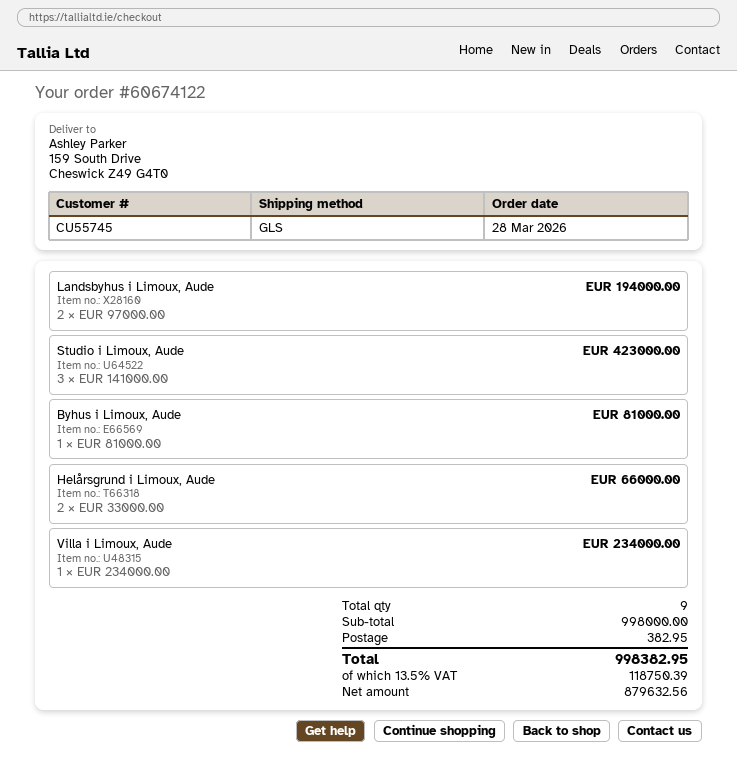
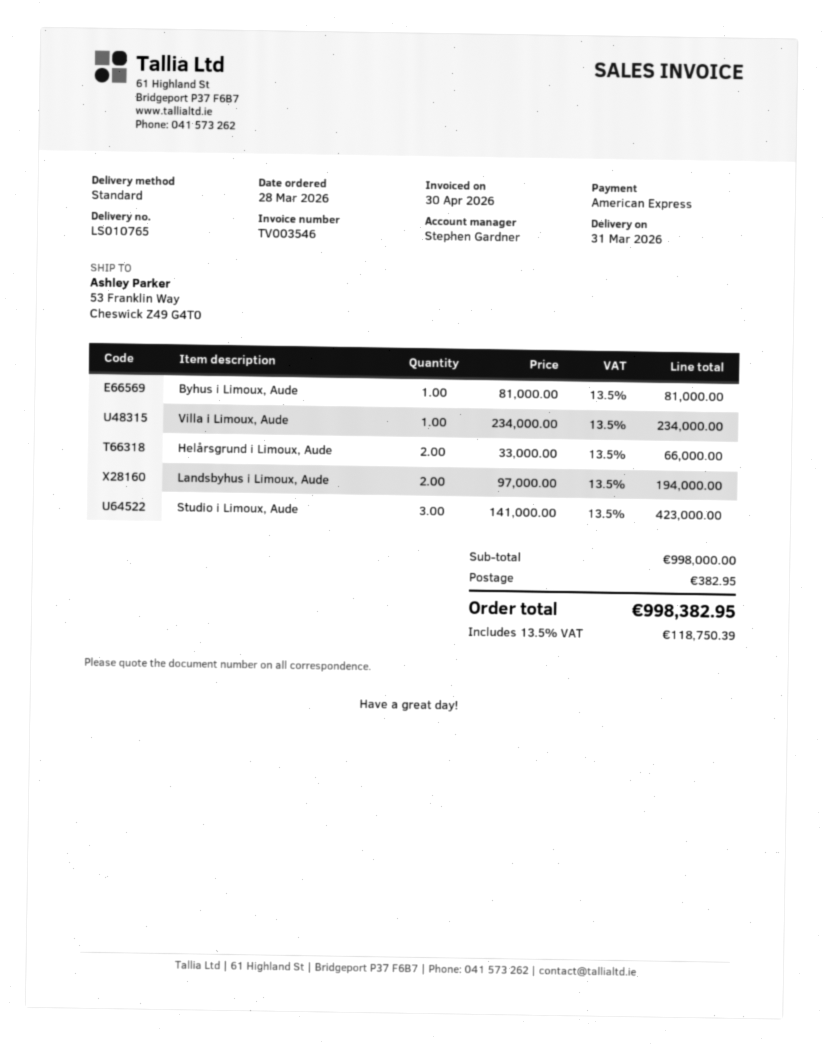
shipping method: GLS -> standard
ship to: 159 South Drive, Cheswick Z49 G4T0 -> 53 Franklin Way, Cheswick Z49 G4T0

